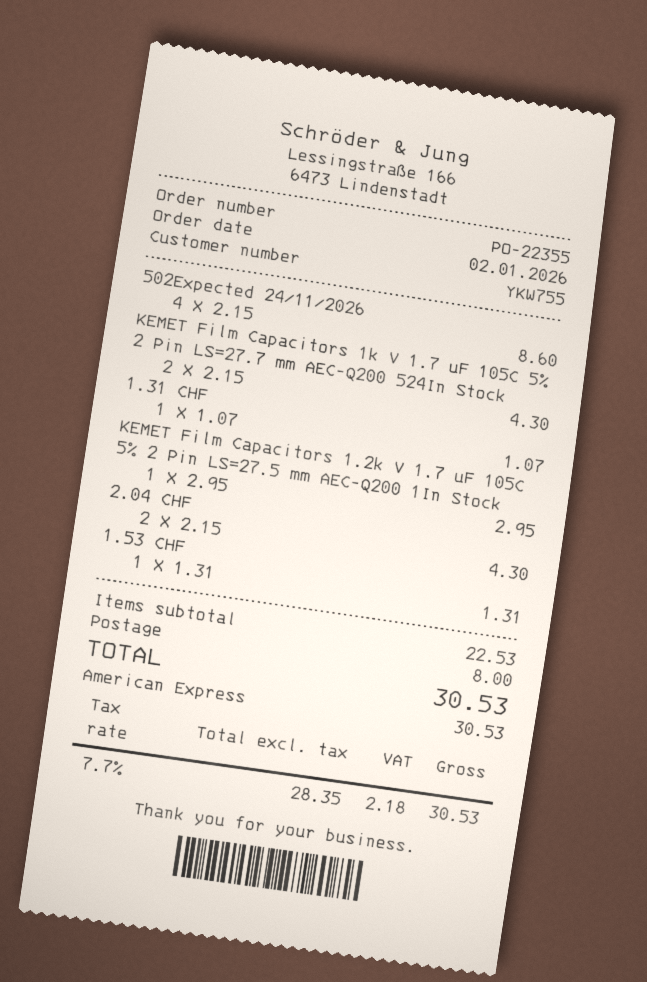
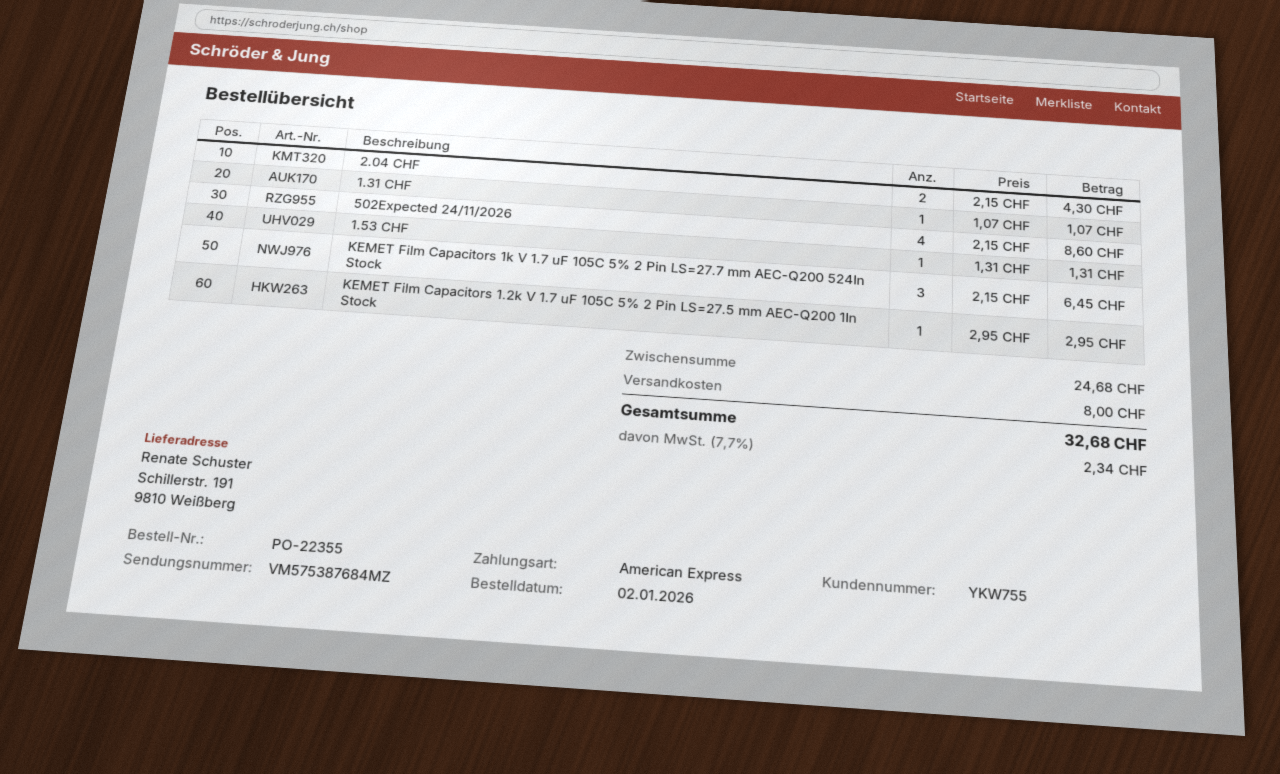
KEMET Film Capacitors 1k V 1.7 uF 105C 5% 2 Pin LS=27.7 mm AEC-Q200 524In Stock: 2 x 2.15 = 4.30 -> 3 x 2.15 = 6.45
subtotal: 22.53 -> 24.68
tax: 7.7% = 2.18 -> 7.7% = 2.34
total: 30.53 -> 32.68

